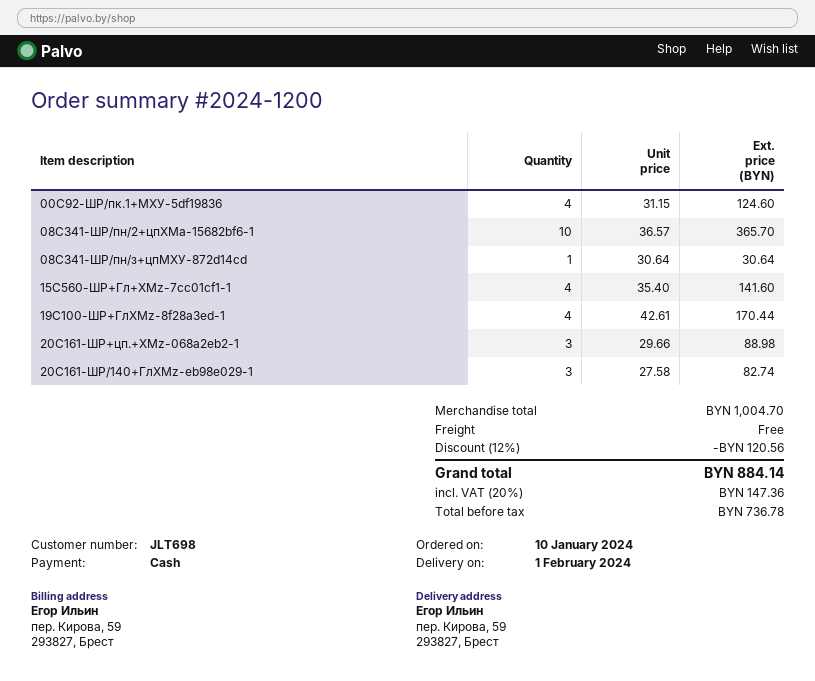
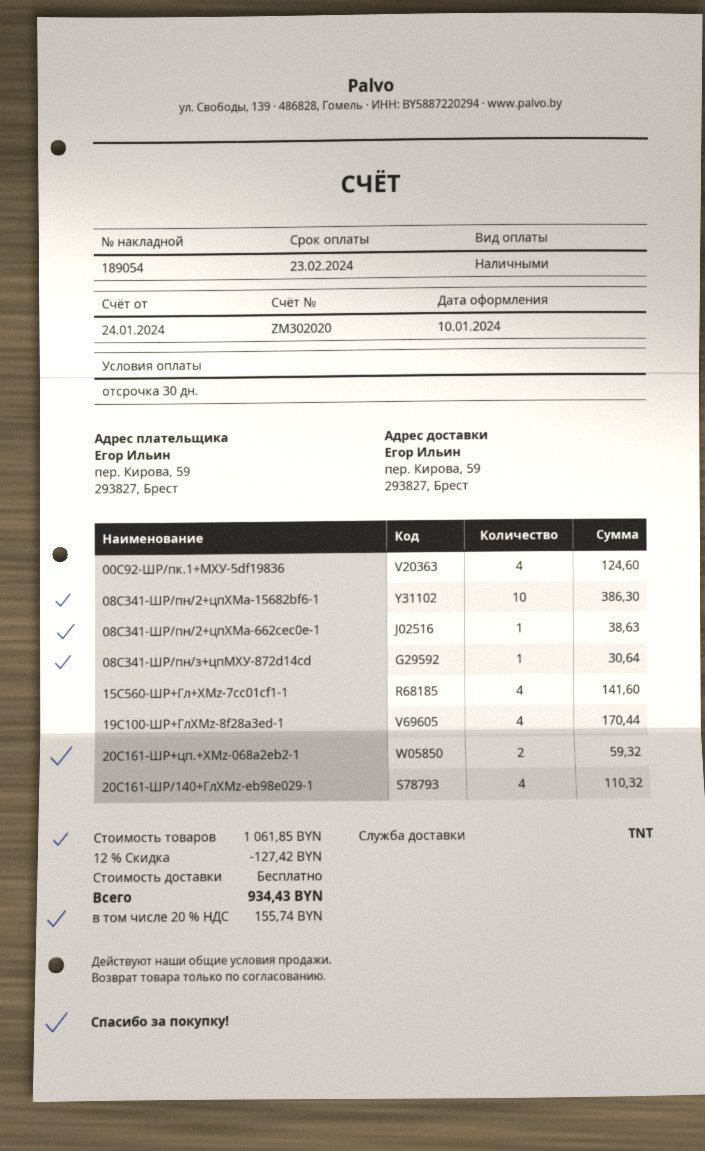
08С341-ШР/пн/2+цпХМа-15682bf6-1: 10 for 365.70 -> 10 for 386.30
20С161-ШР+цп.+ХМz-068a2eb2-1: 3 for 88.98 -> 2 for 59.32
20С161-ШР/140+ГлХМz-eb98e029-1: 3 for 82.74 -> 4 for 110.32
08С341-ШР/пн/2+цпХМа-662cec0e-1: none -> 1 for 38.63
subtotal: 1004.70 -> 1061.85
discount: 12% = 120.56 -> 12% = 127.42
tax: 20% = 147.36 -> 20% = 155.74
total: 884.14 -> 934.43

